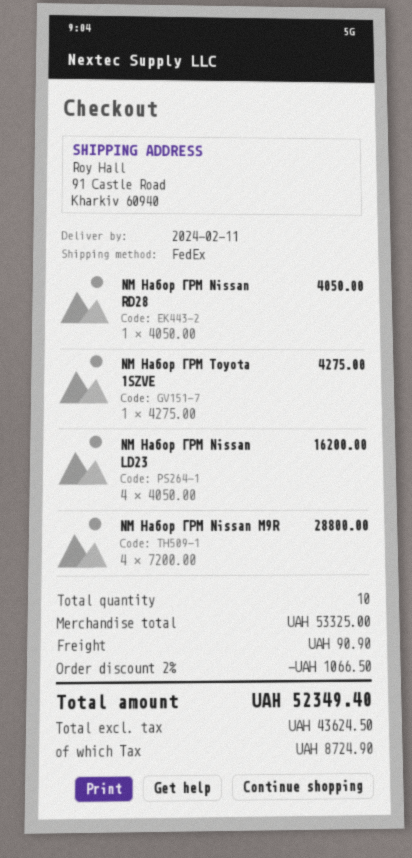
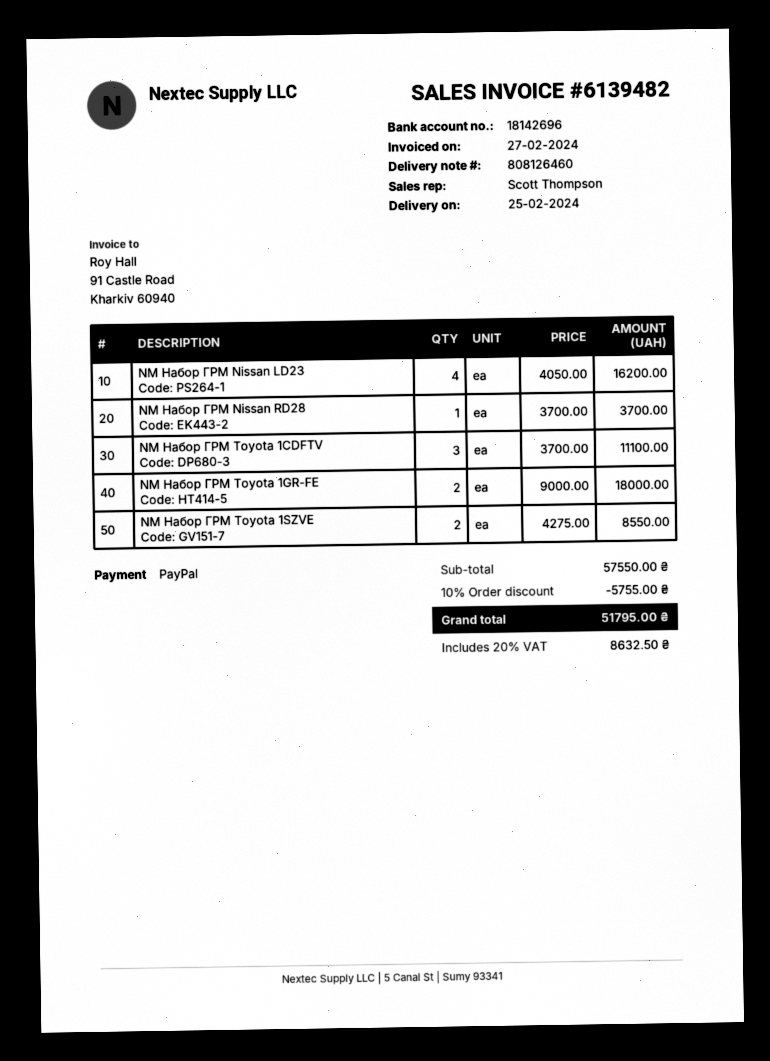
delivery date: 2024-02-11 -> 2024-02-25
NM Набор ГРМ Nissan RD28: 1 x 4050.00 = 4050.00 -> 1 x 3700.00 = 3700.00
NM Набор ГРМ Toyota 1SZVE: 1 x 4275.00 = 4275.00 -> 2 x 4275.00 = 8550.00
NM Набор ГРМ Nissan M9R: 4 x 7200.00 = 28800.00 -> none
NM Набор ГРМ Toyota 1CDFTV: none -> 3 x 3700.00 = 11100.00
NM Набор ГРМ Toyota 1GR-FE: none -> 2 x 9000.00 = 18000.00
subtotal: 53325.00 -> 57550.00
discount: 2% = 1066.50 -> 10% = 5755.00
shipping: 90.90 -> none
tax: 8724.90 -> 8632.50
total: 52349.40 -> 51795.00

